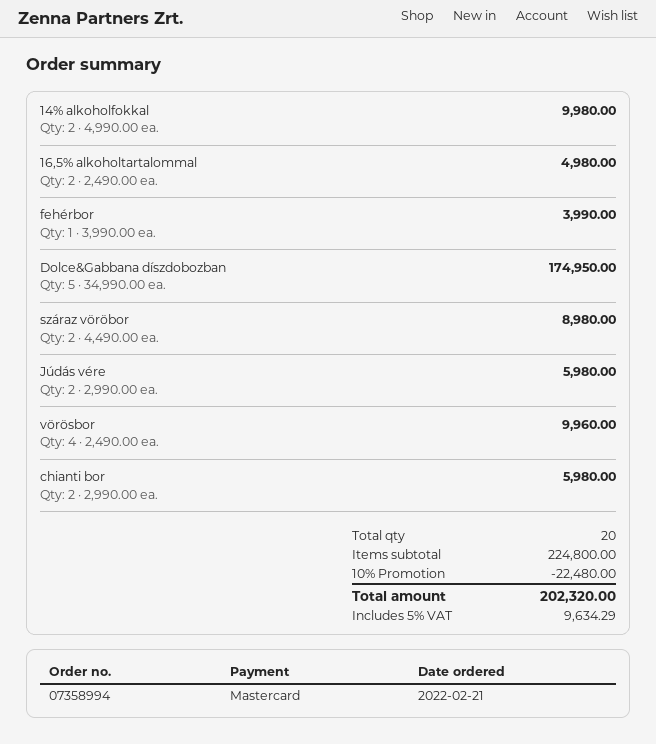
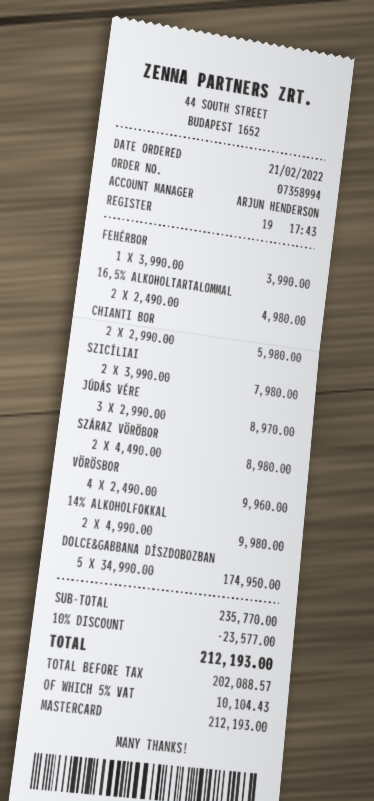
Júdás vére: 2 x 2990.00 = 5980.00 -> 3 x 2990.00 = 8970.00
SZICÍLIAI: none -> 2 x 3990.00 = 7980.00
subtotal: 224800.00 -> 235770.00
discount: 10% = 22480.00 -> 10% = 23577.00
tax: 5% = 9634.29 -> 5% = 10104.43
total: 202320.00 -> 212193.00

